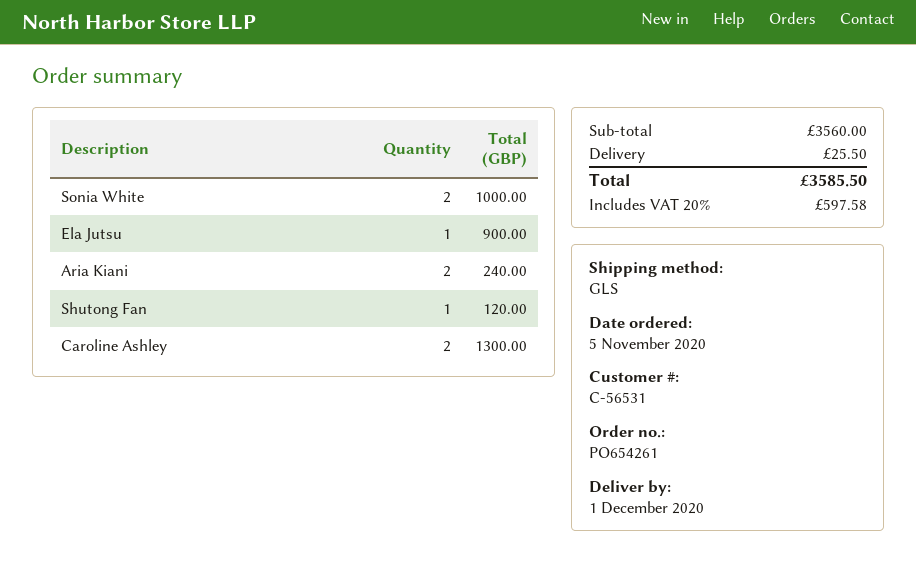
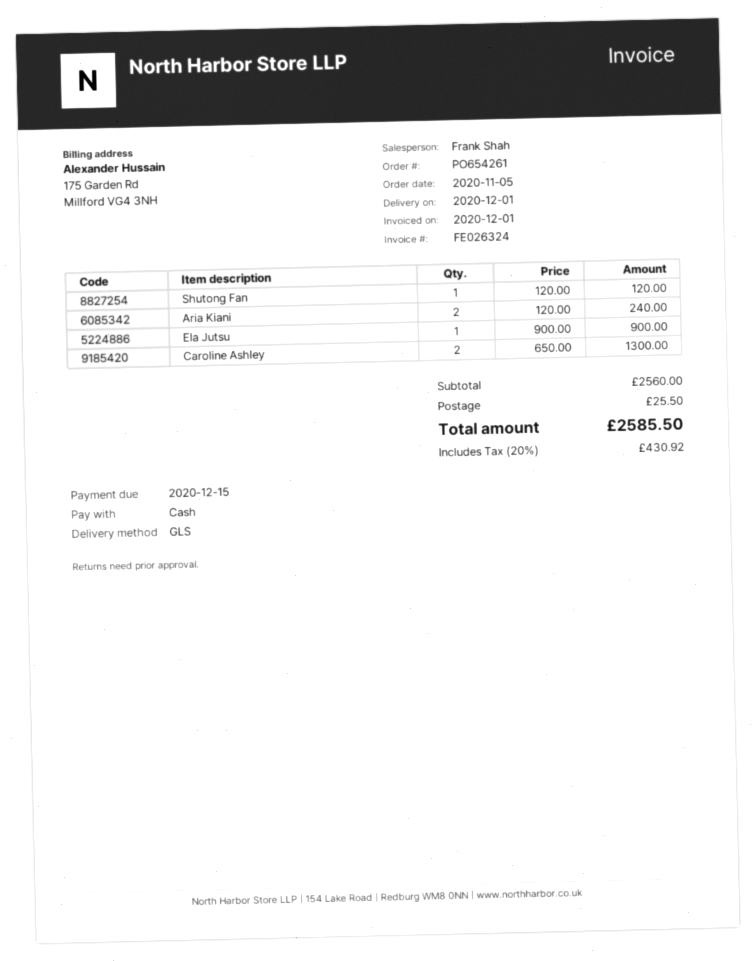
Sonia White: 2 for 1000.00 -> none
subtotal: 3560.00 -> 2560.00
tax: 20% = 597.58 -> 20% = 430.92
total: 3585.50 -> 2585.50

